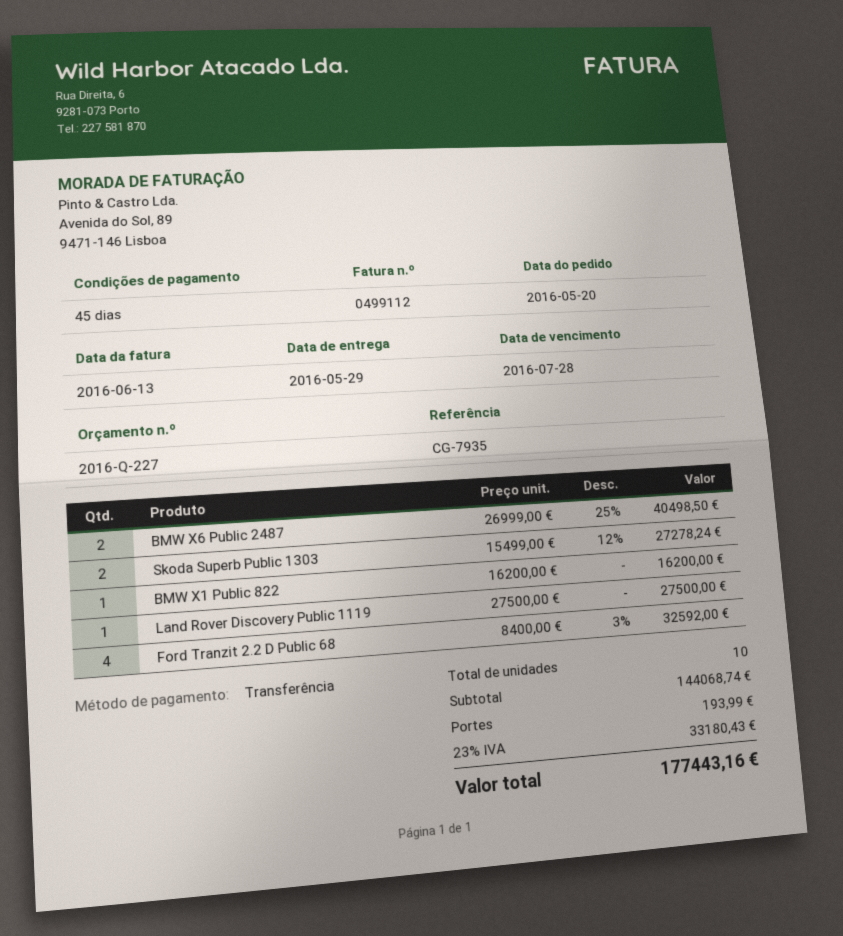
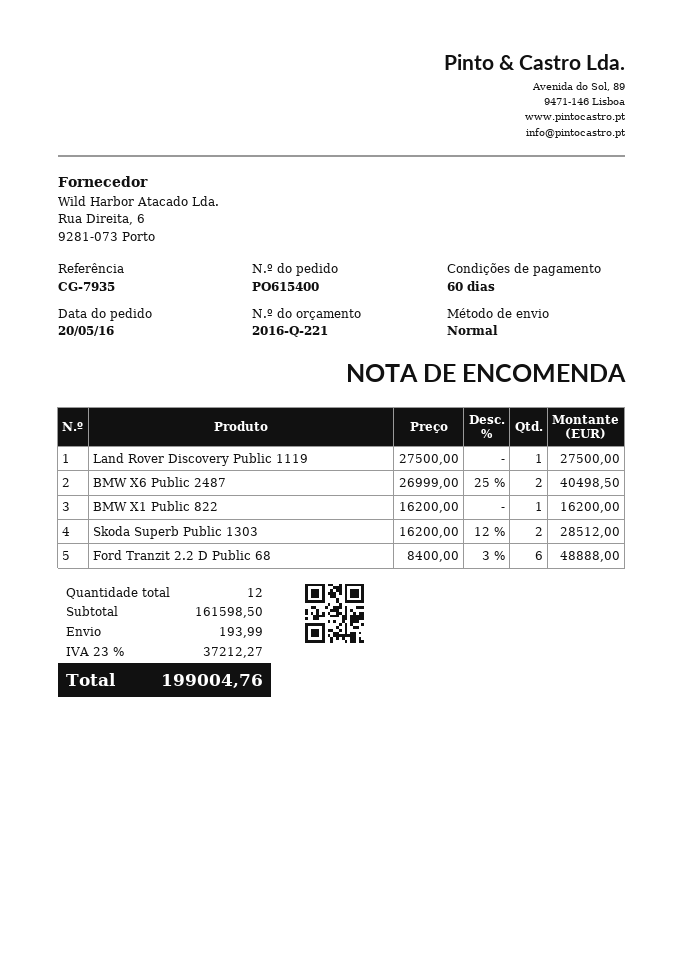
quote number: 2016-Q-227 -> 2016-Q-221
payment terms: 45 days -> 60 days
Skoda Superb Public 1303: 2 x 15499.00 - 12% = 27278.24 -> 2 x 16200.00 - 12% = 28512.00
Ford Tranzit 2.2 D Public 68: 4 x 8400.00 - 3% = 32592.00 -> 6 x 8400.00 - 3% = 48888.00
total quantity: 10 -> 12
subtotal: 144068.74 -> 161598.50
tax: 23% = 33180.43 -> 23% = 37212.27
total: 177443.16 -> 199004.76

